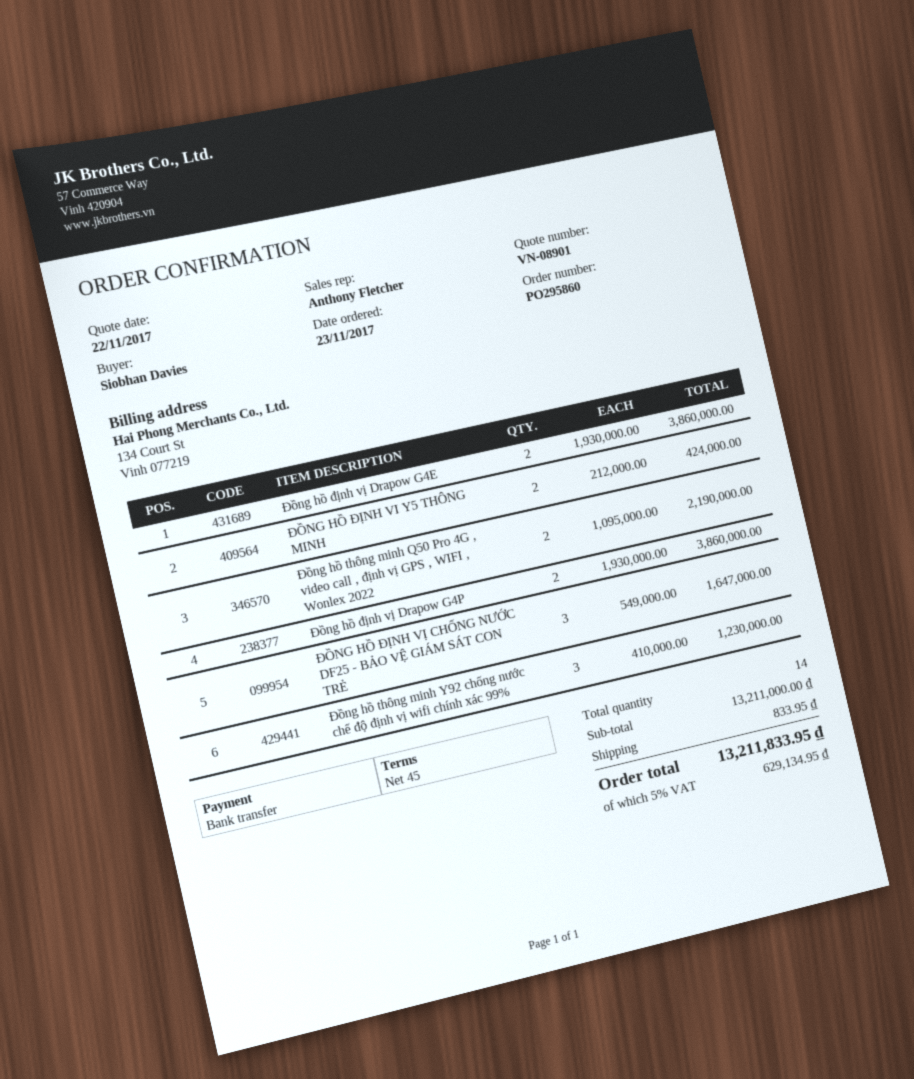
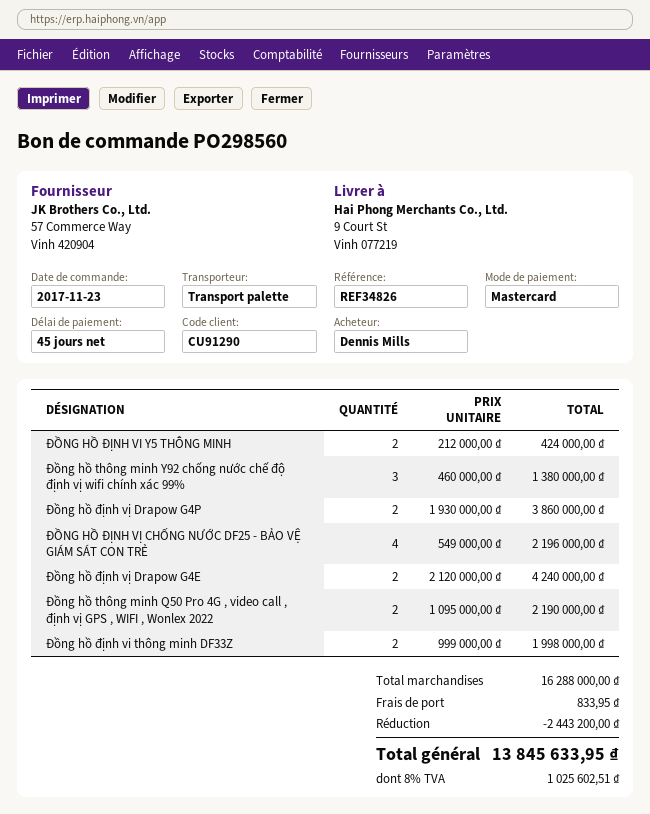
order number: PO295860 -> PO298560
ordered by: Siobhan Davies -> Dennis Mills
payment method: bank transfer -> Mastercard
Đồng hồ định vị Drapow G4E: 2 x 1930000.00 = 3860000.00 -> 2 x 2120000.00 = 4240000.00
ĐỒNG HỒ ĐỊNH VỊ CHỐNG NƯỚC DF25 - BẢO VỆ GIÁM SÁT CON TRẺ: 3 x 549000.00 = 1647000.00 -> 4 x 549000.00 = 2196000.00
Đồng hồ thông minh Y92 chống nước chế độ định vị wifi chính xác 99%: 3 x 410000.00 = 1230000.00 -> 3 x 460000.00 = 1380000.00
Đồng hồ định vi thông minh DF33Z: none -> 2 x 999000.00 = 1998000.00
subtotal: 13211000.00 -> 16288000.00
discount: none -> 2443200.00
tax: 5% = 629134.95 -> 8% = 1025602.51
total: 13211833.95 -> 13845633.95

